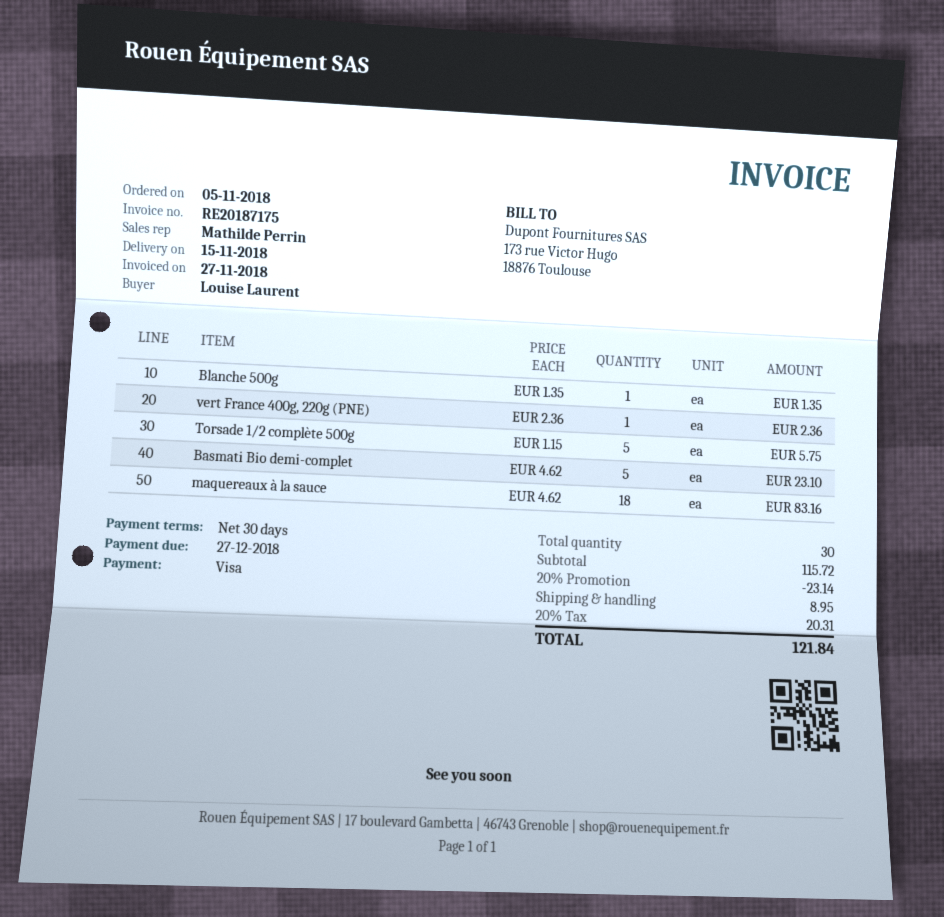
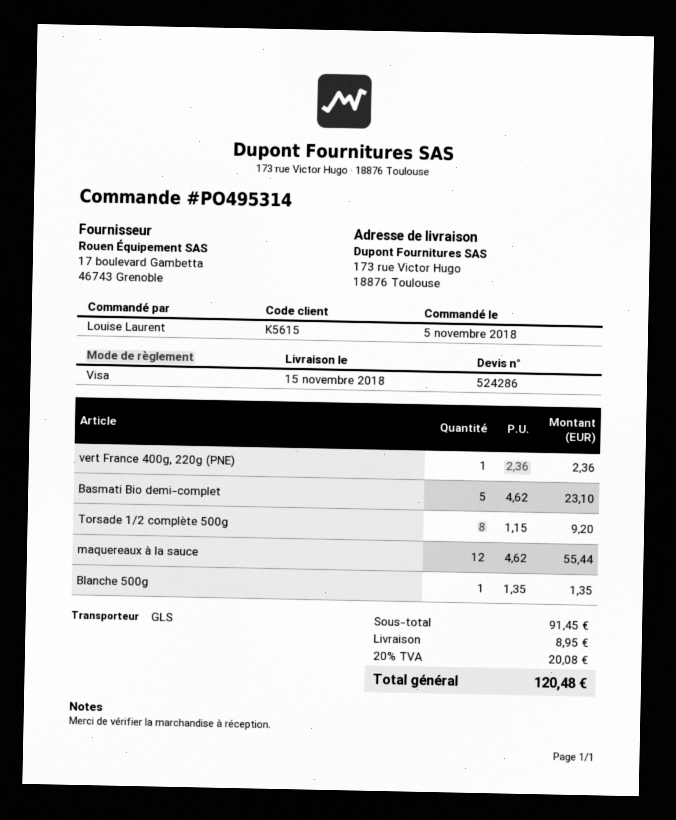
Torsade 1/2 complète 500g: 5 x 1.15 = 5.75 -> 8 x 1.15 = 9.20
maquereaux à la sauce: 18 x 4.62 = 83.16 -> 12 x 4.62 = 55.44
subtotal: 115.72 -> 91.45
discount: 20% = 23.14 -> none
tax: 20% = 20.31 -> 20% = 20.08
total: 121.84 -> 120.48

